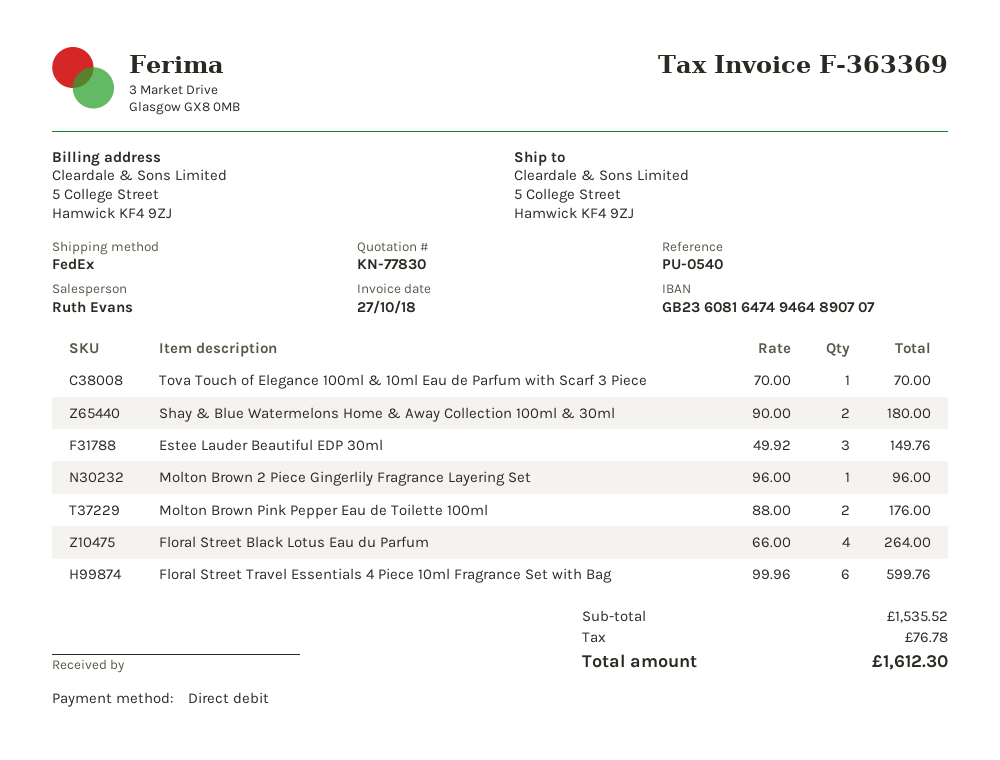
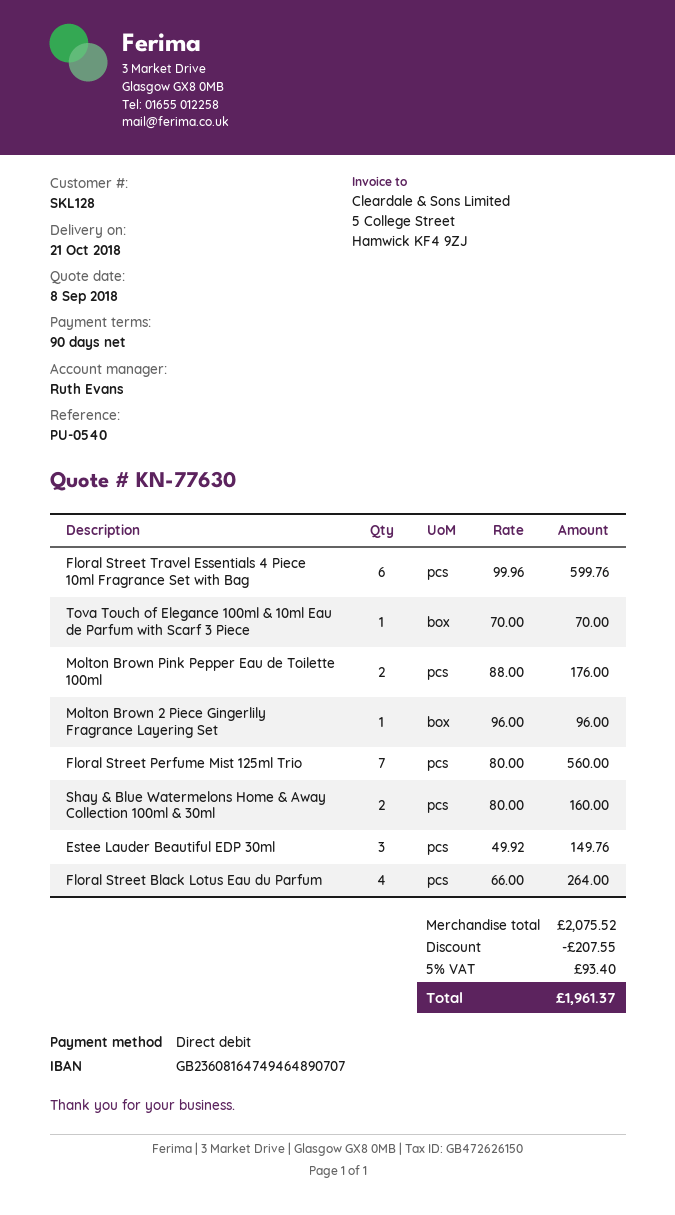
quote number: KN-77830 -> KN-77630
Shay & Blue Watermelons Home & Away Collection 100ml & 30ml: 2 x 90.00 = 180.00 -> 2 x 80.00 = 160.00
Floral Street Perfume Mist 125ml Trio: none -> 7 x 80.00 = 560.00
subtotal: 1535.52 -> 2075.52
discount: none -> 207.55
tax: 76.78 -> 93.40
total: 1612.30 -> 1961.37

